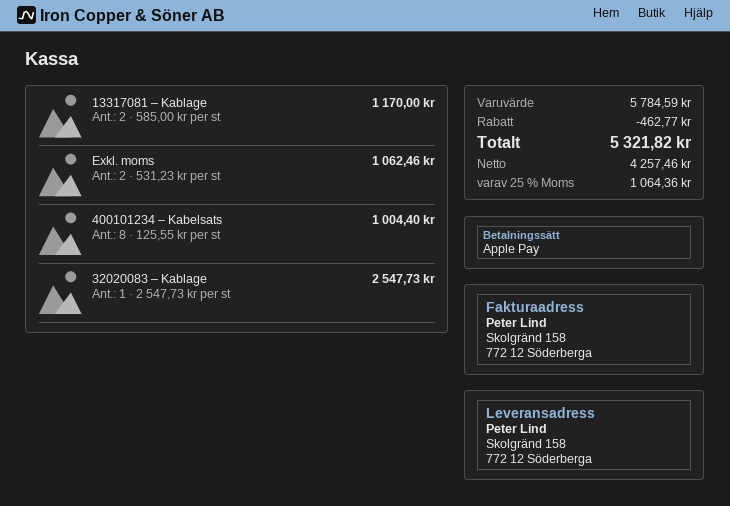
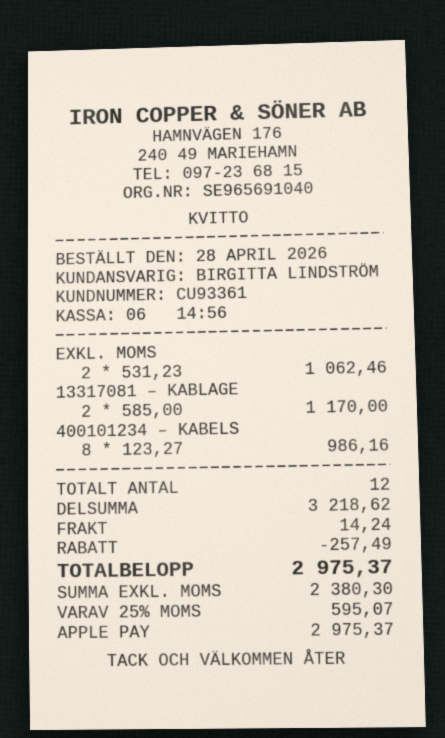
400101234 – Kabelsats: 8 x 125.55 = 1004.40 -> 8 x 123.27 = 986.16
32020083 – Kablage: 1 x 2547.73 = 2547.73 -> none
subtotal: 5784.59 -> 3218.62
discount: 462.77 -> 257.49
shipping: none -> 14.24
net: 4257.46 -> 2380.30
tax: 25% = 1064.36 -> 25% = 595.07
total: 5321.82 -> 2975.37

